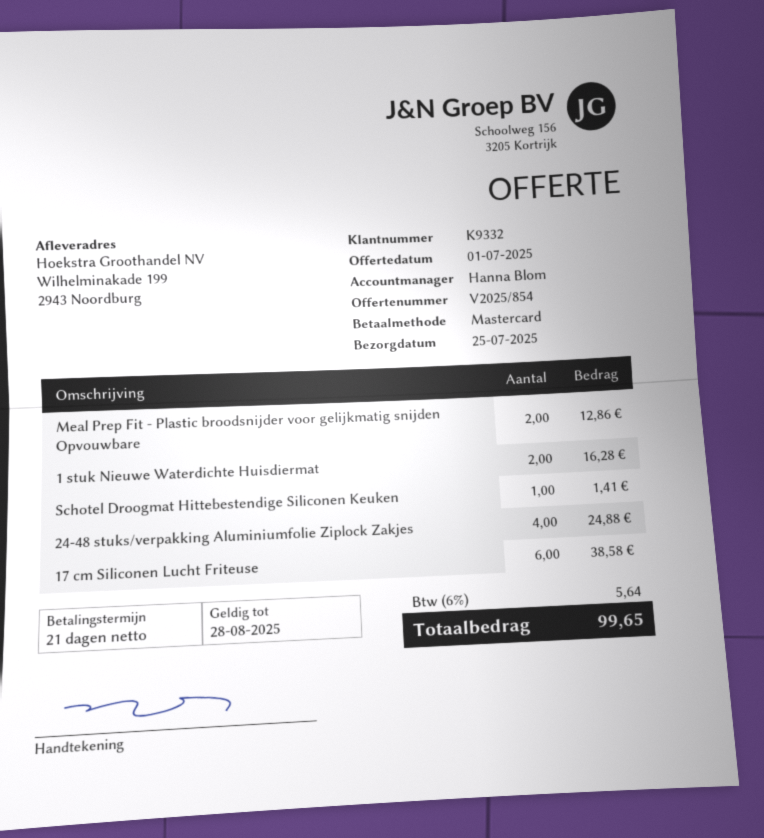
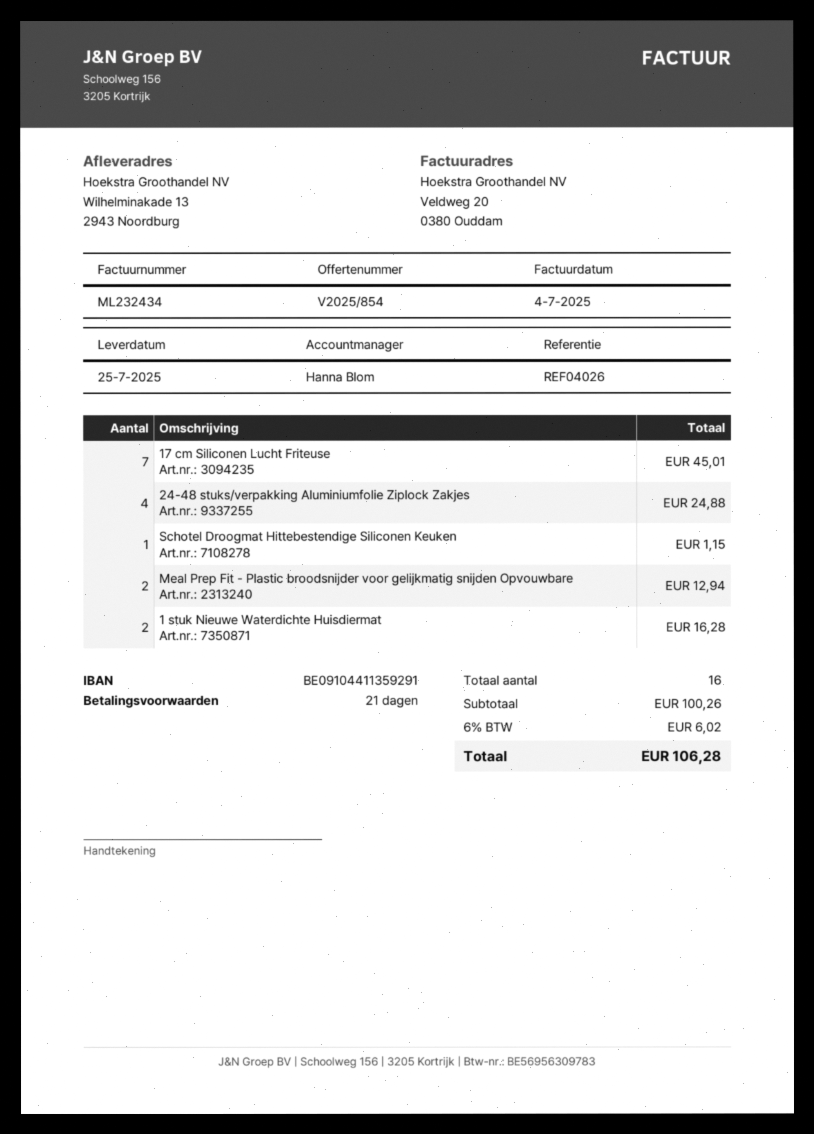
ship to: Wilhelminakade 199, 2943 Noordburg -> Wilhelminakade 13, 2943 Noordburg
Meal Prep Fit - Plastic broodsnijder voor gelijkmatig snijden Opvouwbare: 2 for 12.86 -> 2 for 12.94
Schotel Droogmat Hittebestendige Siliconen Keuken: 1 for 1.41 -> 1 for 1.15
17 cm Siliconen Lucht Friteuse: 6 for 38.58 -> 7 for 45.01
tax: 6% = 5.64 -> 6% = 6.02
total: 99.65 -> 106.28

